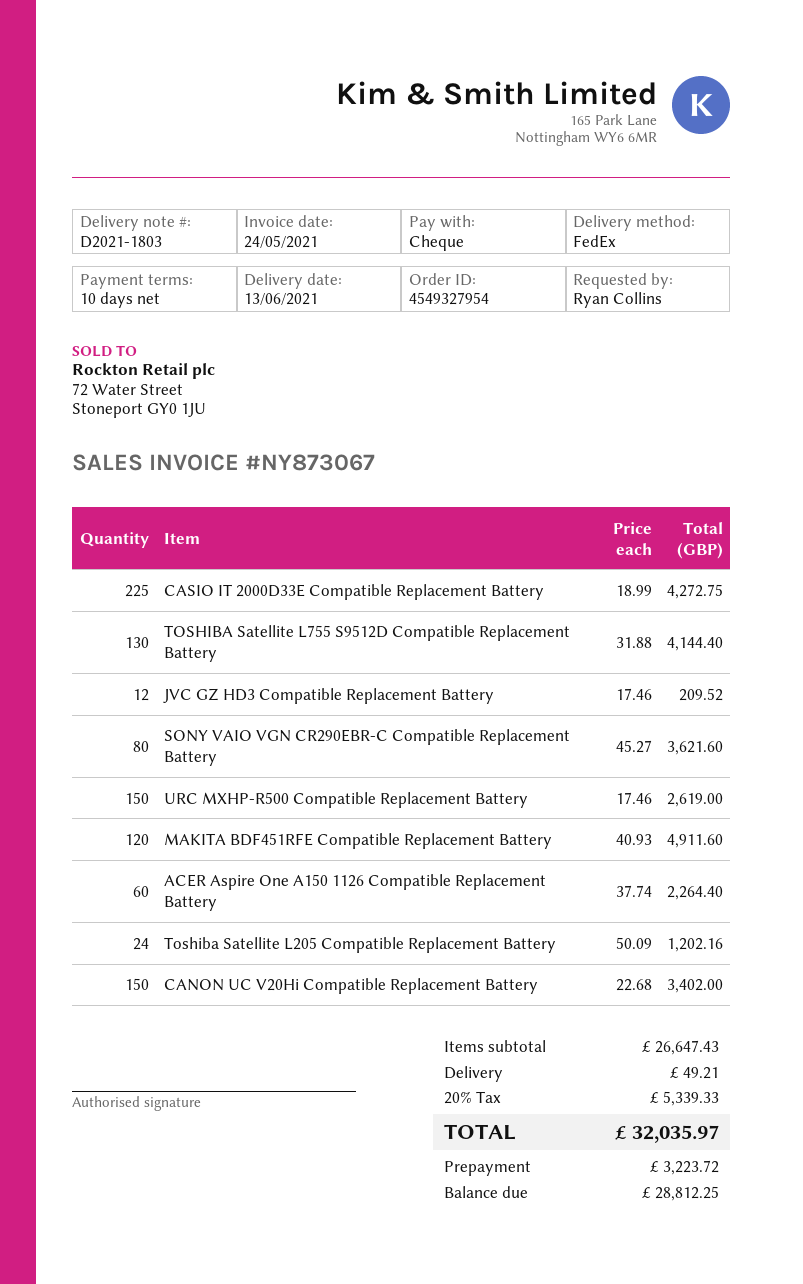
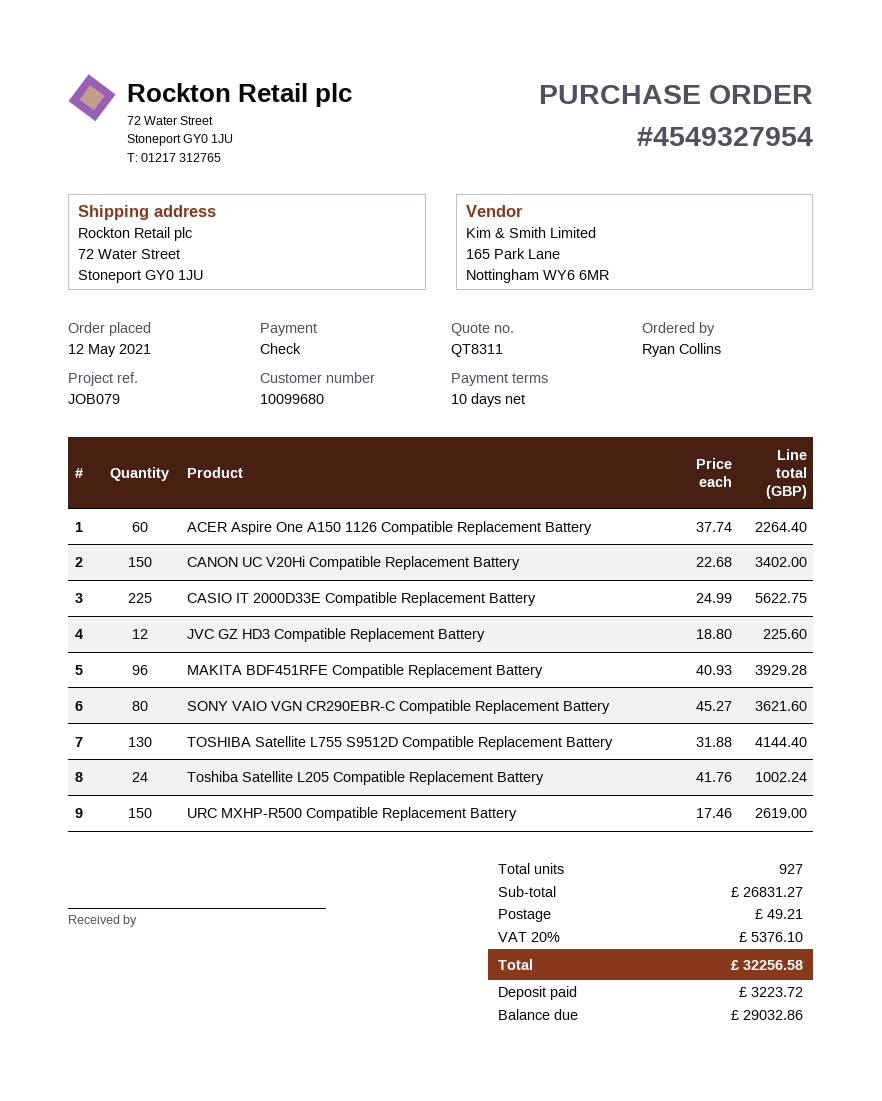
CASIO IT 2000D33E Compatible Replacement Battery: 225 x 18.99 = 4272.75 -> 225 x 24.99 = 5622.75
JVC GZ HD3 Compatible Replacement Battery: 12 x 17.46 = 209.52 -> 12 x 18.80 = 225.60
MAKITA BDF451RFE Compatible Replacement Battery: 120 x 40.93 = 4911.60 -> 96 x 40.93 = 3929.28
Toshiba Satellite L205 Compatible Replacement Battery: 24 x 50.09 = 1202.16 -> 24 x 41.76 = 1002.24
subtotal: 26647.43 -> 26831.27
tax: 20% = 5339.33 -> 20% = 5376.10
total: 32035.97 -> 32256.58
balance: 28812.25 -> 29032.86

